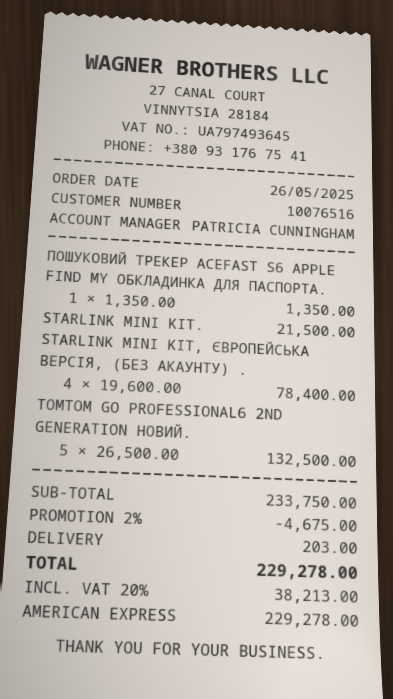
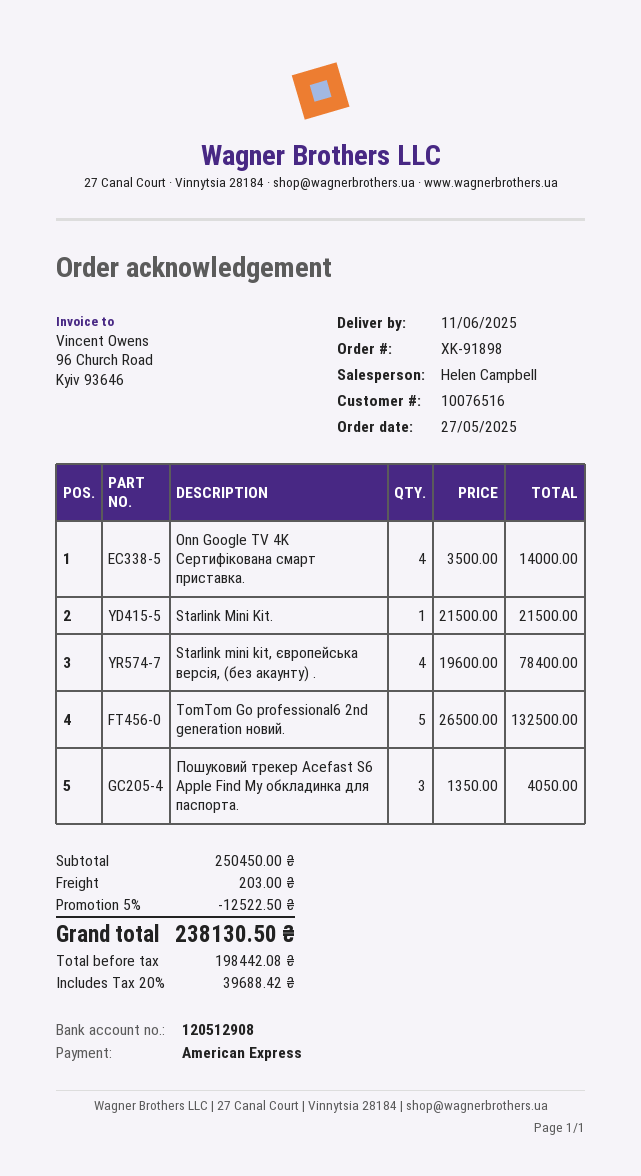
order date: 2025-05-26 -> 2025-05-27
sales rep: PATRICIA CUNNINGHAM -> Helen Campbell
ПОШУКОВИЙ ТРЕКЕР ACEFAST S6 APPLE FIND MY ОБКЛАДИНКА ДЛЯ ПАСПОРТА.: 1 x 1350.00 = 1350.00 -> 3 x 1350.00 = 4050.00
Onn Google TV 4K Сертифікована смарт приставка.: none -> 4 x 3500.00 = 14000.00
subtotal: 233750.00 -> 250450.00
discount: 2% = 4675.00 -> 5% = 12522.50
tax: 20% = 38213.00 -> 20% = 39688.42
total: 229278.00 -> 238130.50

